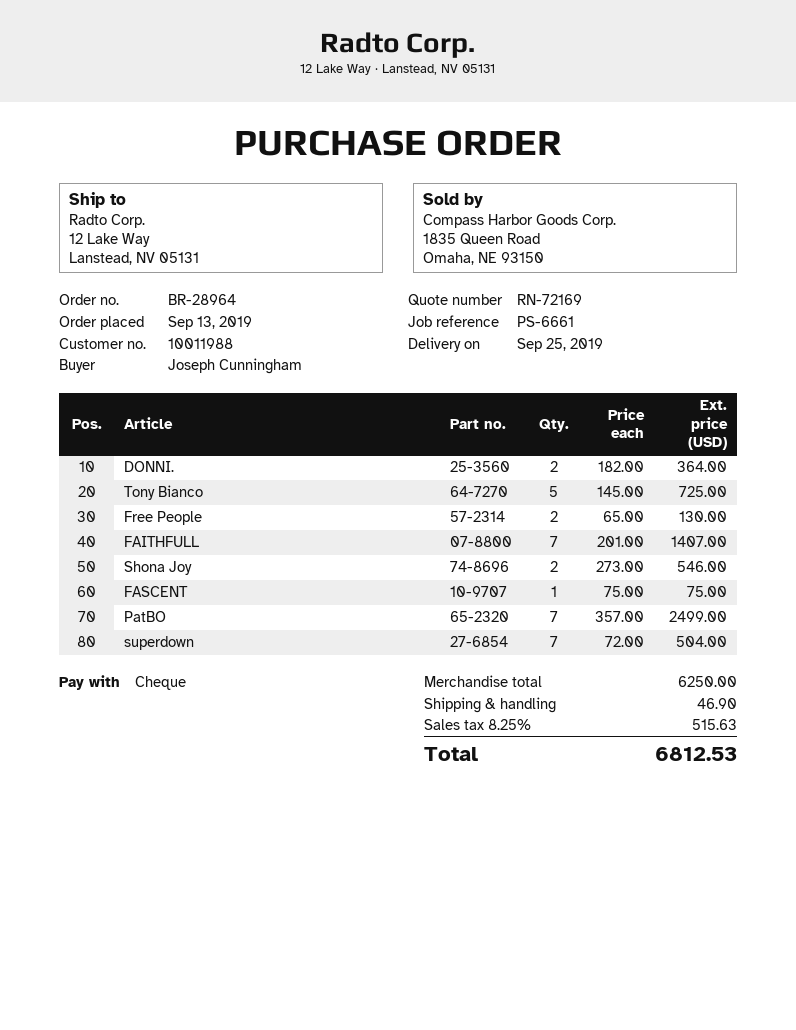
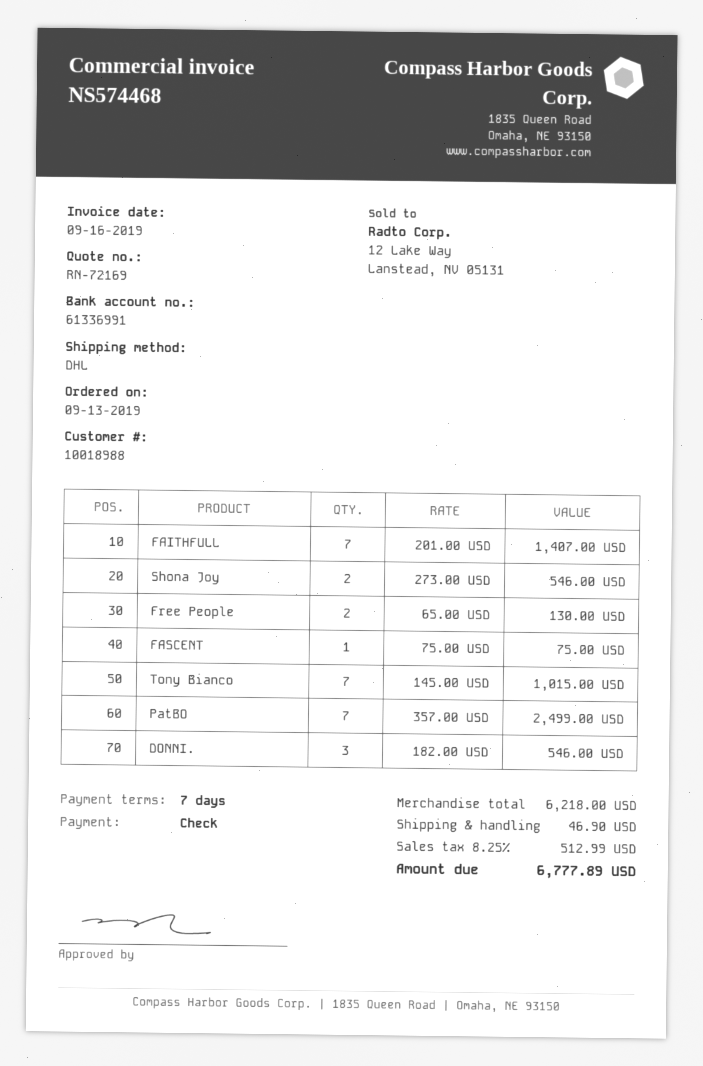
customer number: 10011988 -> 10018988
DONNI.: 2 x 182.00 = 364.00 -> 3 x 182.00 = 546.00
Tony Bianco: 5 x 145.00 = 725.00 -> 7 x 145.00 = 1015.00
superdown: 7 x 72.00 = 504.00 -> none
subtotal: 6250.00 -> 6218.00
tax: 8.25% = 515.63 -> 8.25% = 512.99
total: 6812.53 -> 6777.89

